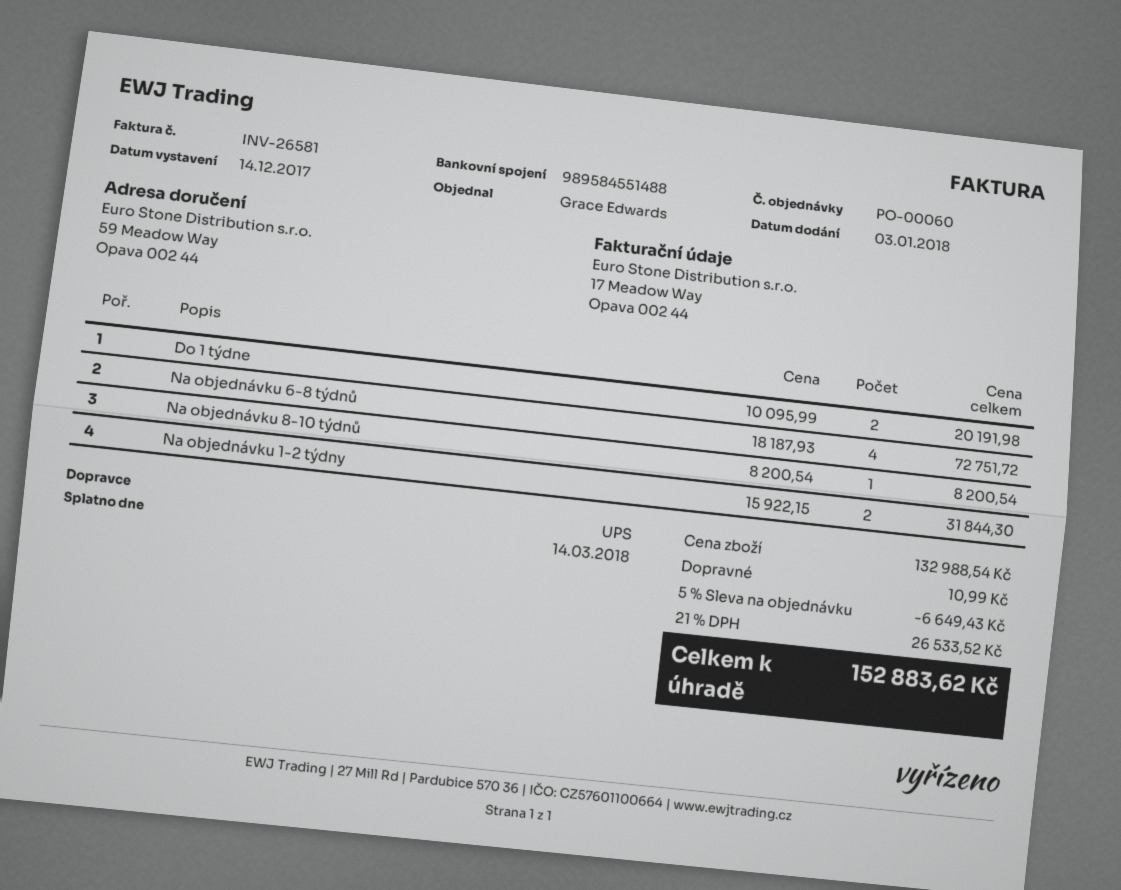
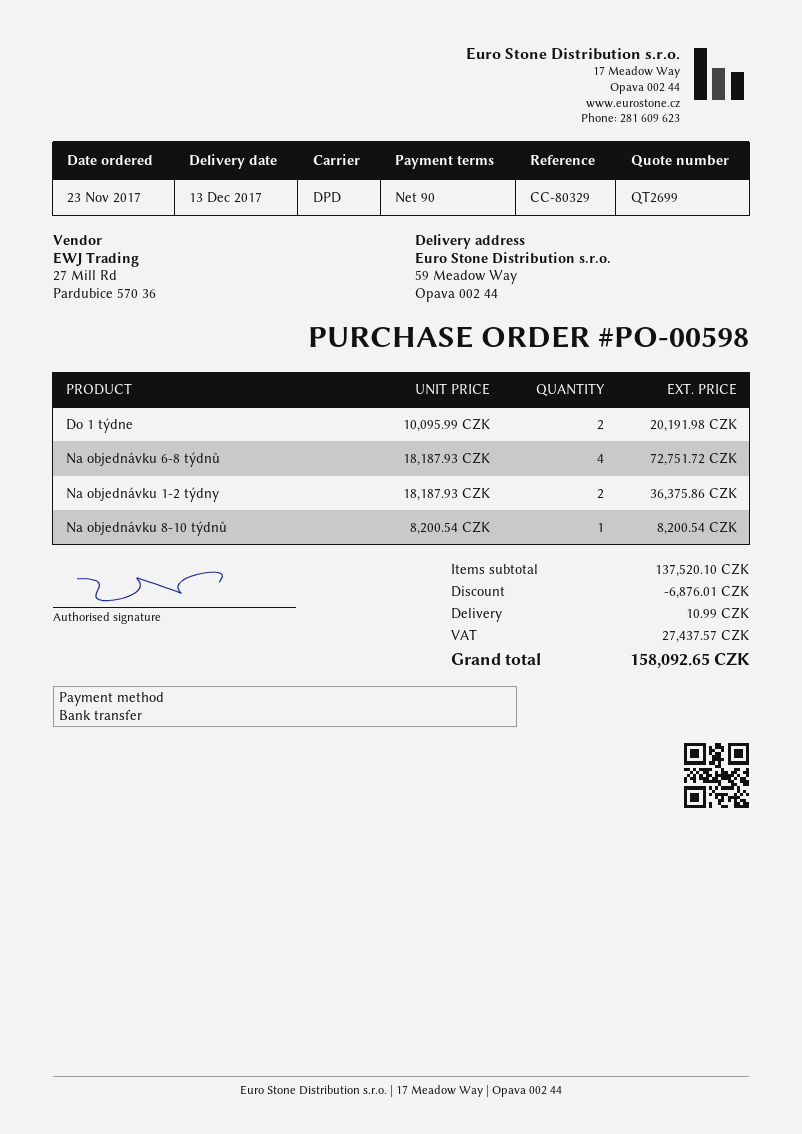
order number: PO-00060 -> PO-00598
delivery date: 2018-01-03 -> 2017-12-13
shipping method: UPS -> DPD
Na objednávku 1-2 týdny: 2 x 15922.15 = 31844.30 -> 2 x 18187.93 = 36375.86
subtotal: 132988.54 -> 137520.10
discount: 6649.43 -> 6876.01
tax: 26533.52 -> 27437.57
total: 152883.62 -> 158092.65

